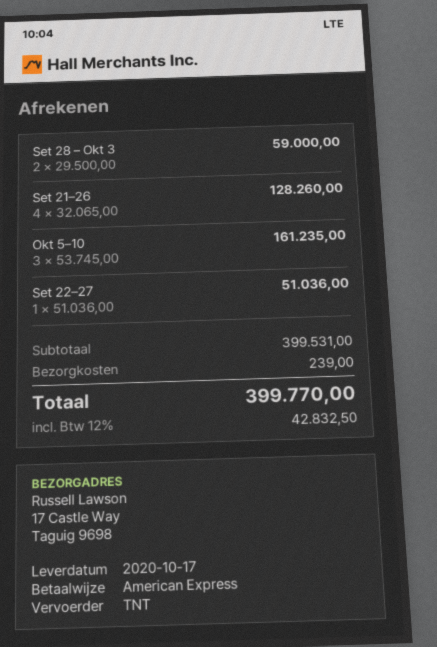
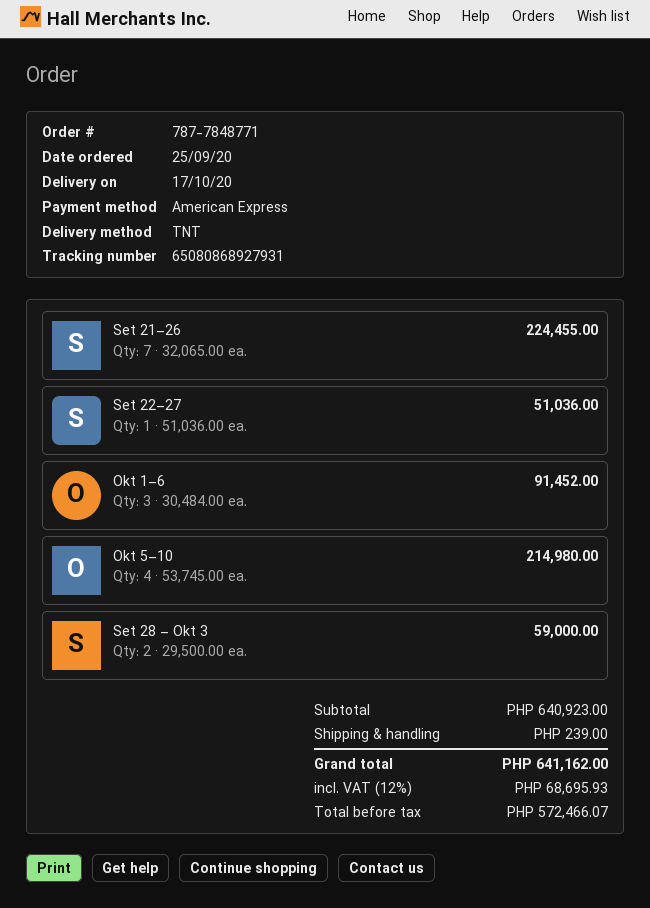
Set 21–26: 4 x 32065.00 = 128260.00 -> 7 x 32065.00 = 224455.00
Okt 5–10: 3 x 53745.00 = 161235.00 -> 4 x 53745.00 = 214980.00
Okt 1–6: none -> 3 x 30484.00 = 91452.00
subtotal: 399531.00 -> 640923.00
tax: 12% = 42832.50 -> 12% = 68695.93
total: 399770.00 -> 641162.00

